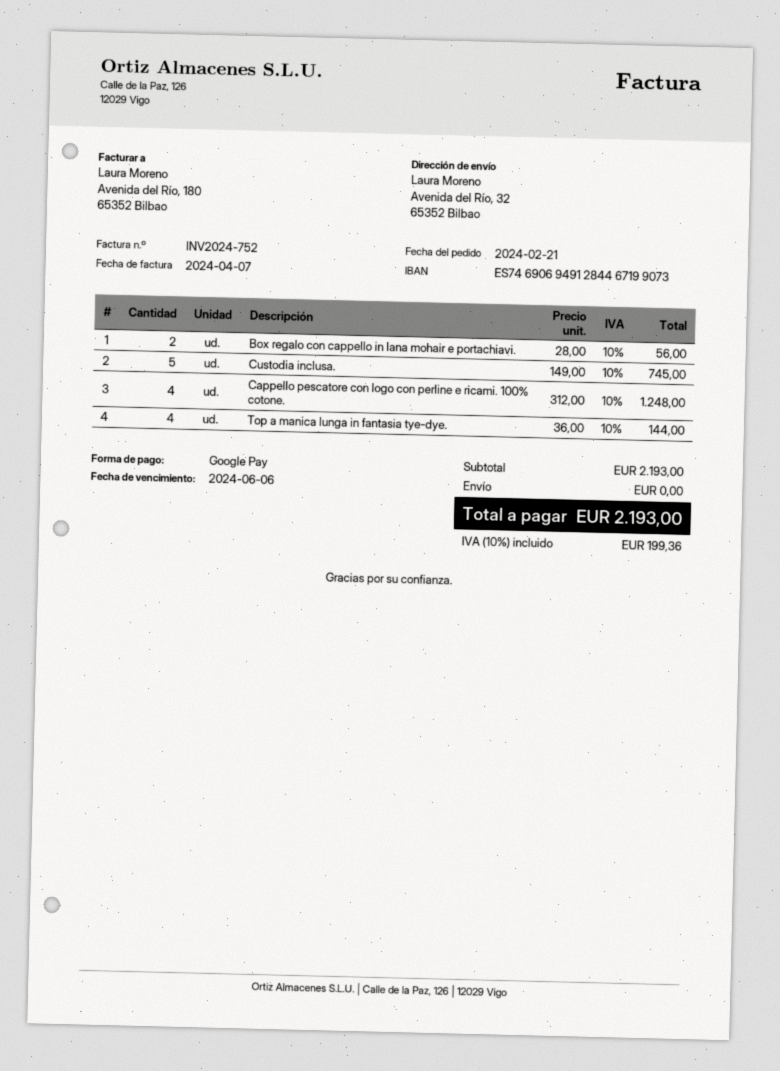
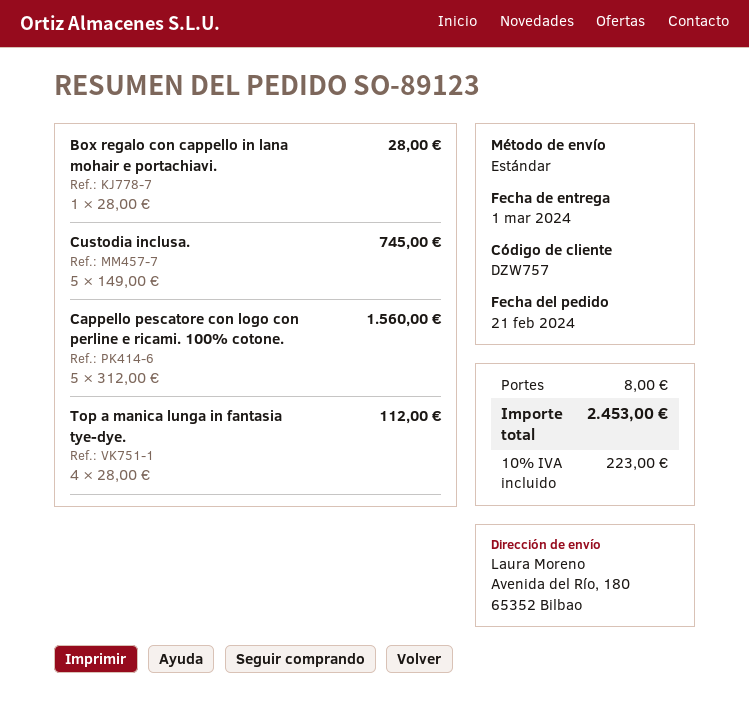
ship to: Avenida del Río, 32, 65352 Bilbao -> Avenida del Río, 180, 65352 Bilbao
Box regalo con cappello in lana mohair e portachiavi.: 2 x 28.00 = 56.00 -> 1 x 28.00 = 28.00
Cappello pescatore con logo con perline e ricami. 100% cotone.: 4 x 312.00 = 1248.00 -> 5 x 312.00 = 1560.00
Top a manica lunga in fantasia tye-dye.: 4 x 36.00 = 144.00 -> 4 x 28.00 = 112.00
shipping: 0.00 -> 8.00
tax: 10% = 199.36 -> 10% = 223.00
total: 2193.00 -> 2453.00

